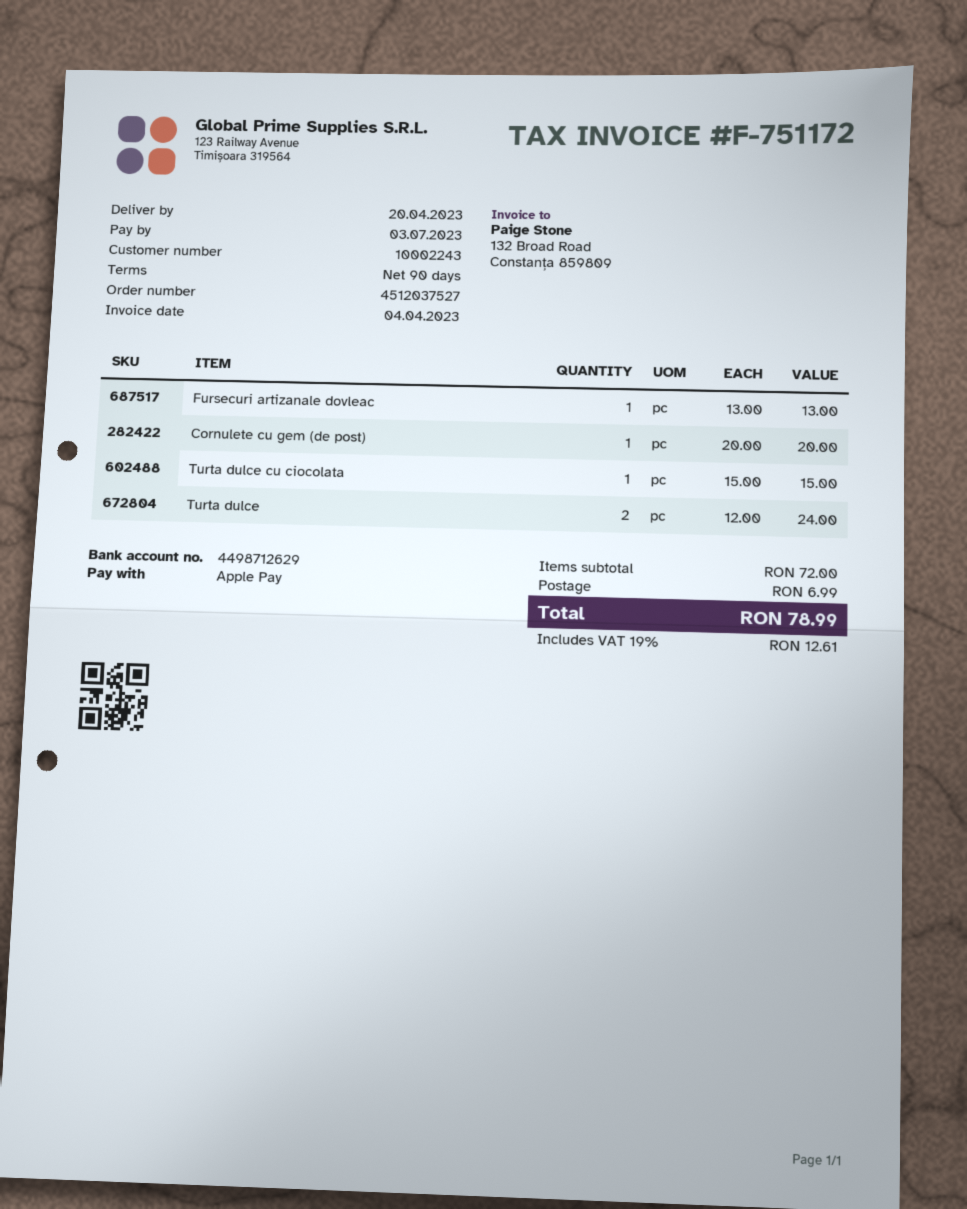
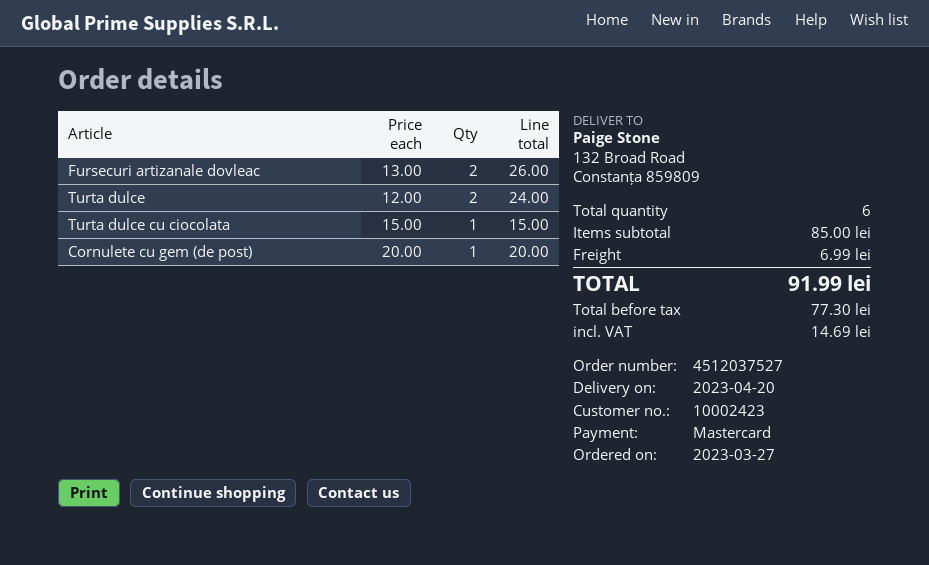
customer number: 10002243 -> 10002423
payment method: Apple Pay -> Mastercard
Fursecuri artizanale dovleac: 1 x 13.00 = 13.00 -> 2 x 13.00 = 26.00
subtotal: 72.00 -> 85.00
tax: 12.61 -> 14.69
total: 78.99 -> 91.99

